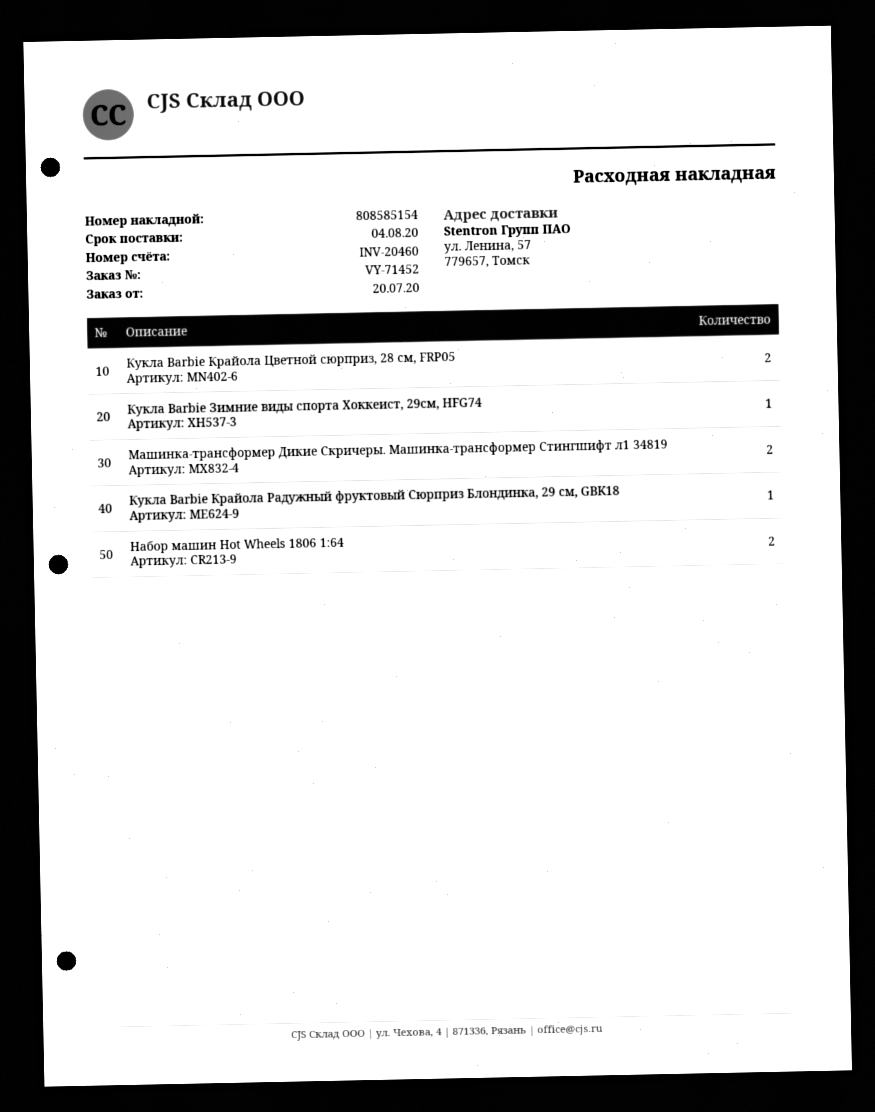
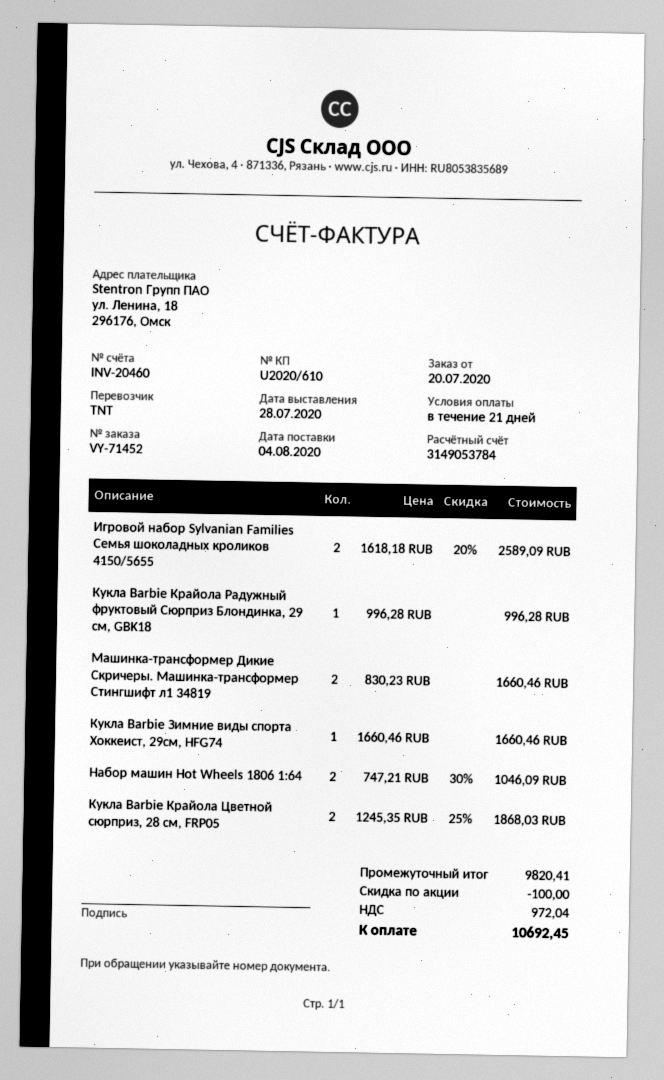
Игровой набор Sylvanian Families Семья шоколадных кроликов 4150/5655: none -> 2

